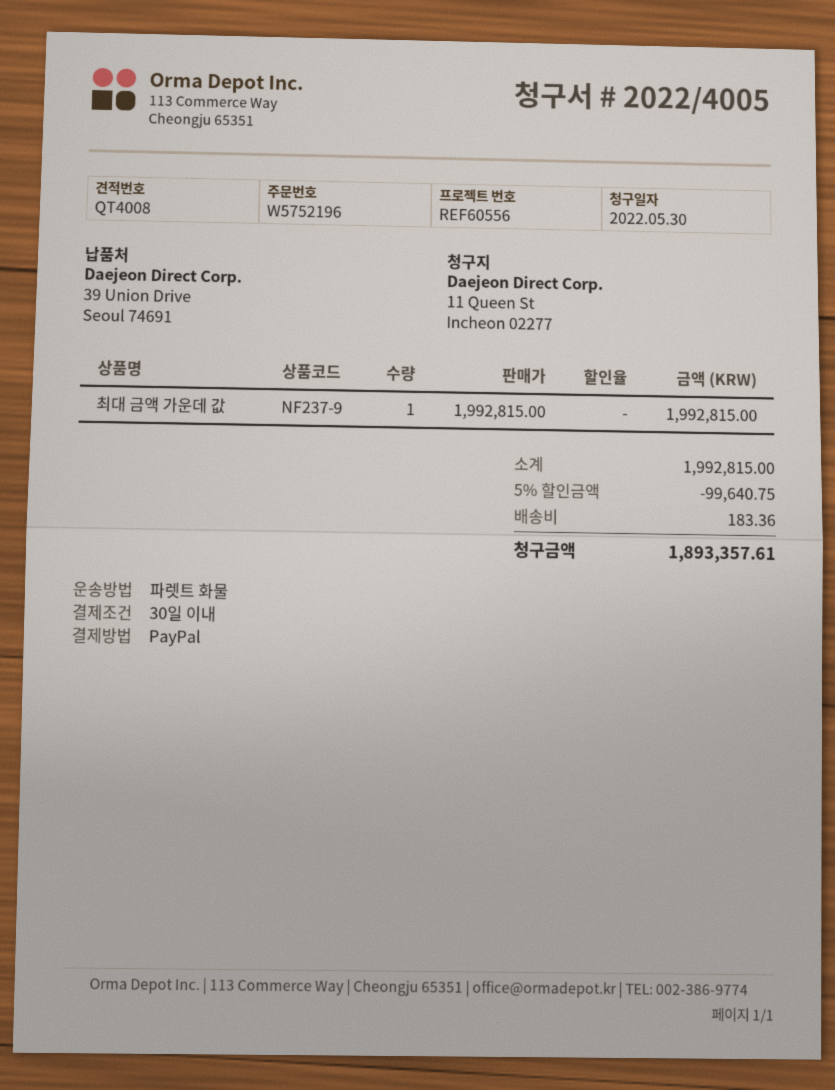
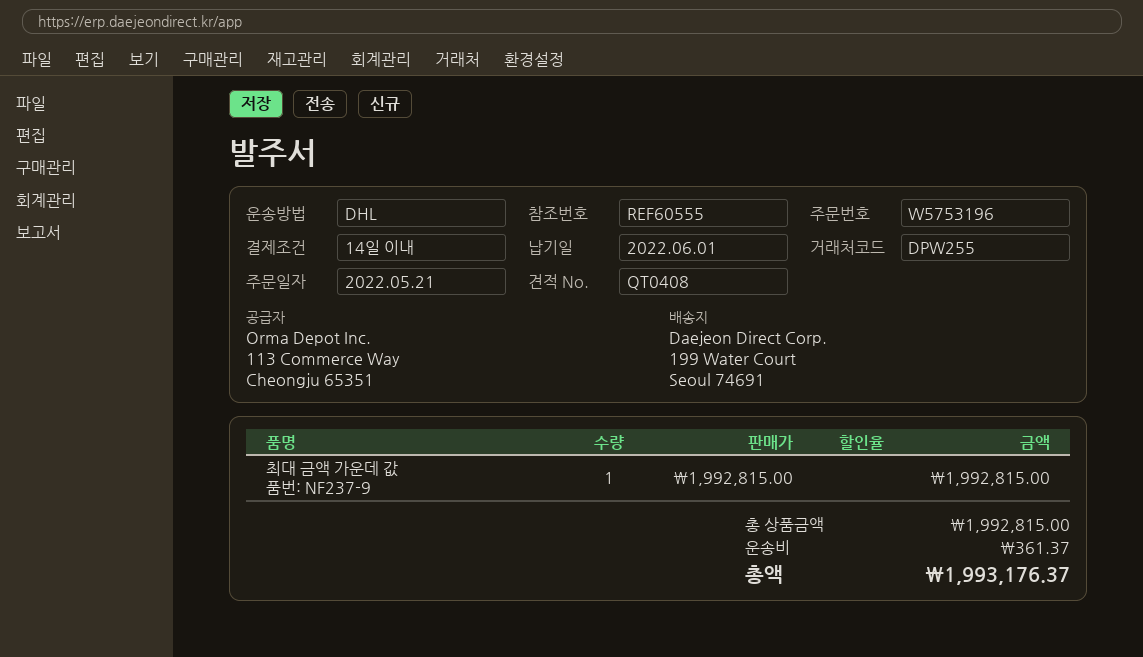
quote number: QT4008 -> QT0408
order number: W5752196 -> W5753196
payment terms: 30 days -> 14 days
reference: REF60556 -> REF60555
shipping method: pallet freight -> DHL
ship to: 39 Union Drive, Seoul 74691 -> 199 Water Court, Seoul 74691
discount: 5% = 99640.75 -> none
shipping: 183.36 -> 361.37
total: 1893357.61 -> 1993176.37

